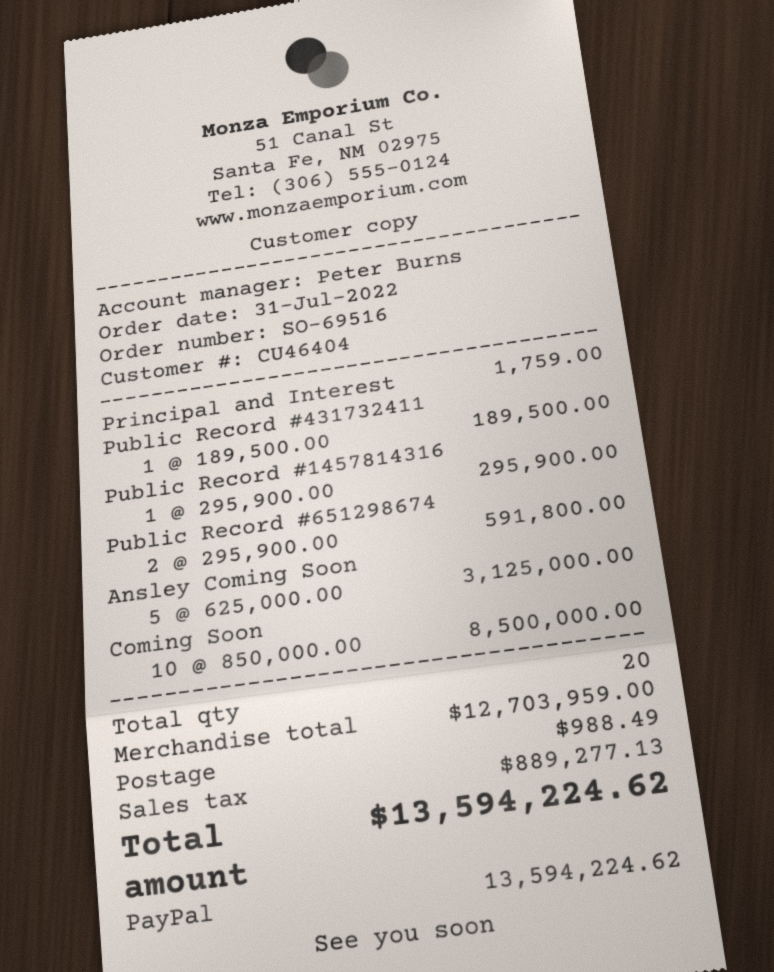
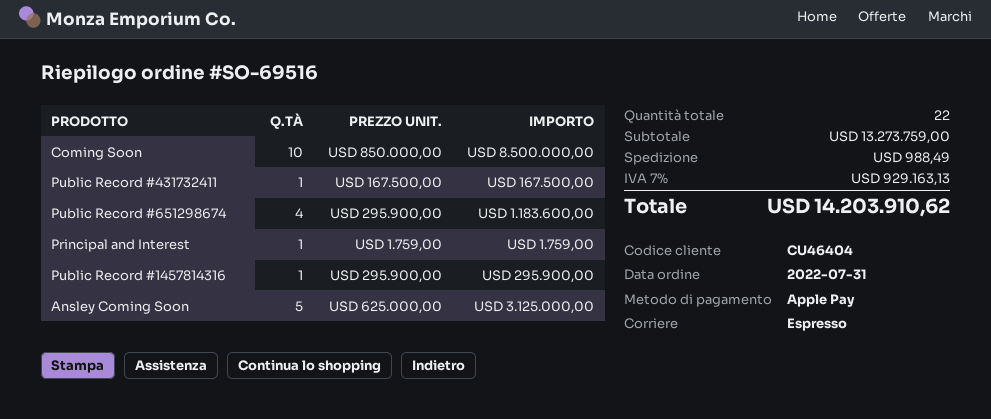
payment method: PayPal -> Apple Pay
Public Record #431732411: 1 x 189500.00 = 189500.00 -> 1 x 167500.00 = 167500.00
Public Record #651298674: 2 x 295900.00 = 591800.00 -> 4 x 295900.00 = 1183600.00
total quantity: 20 -> 22
subtotal: 12703959.00 -> 13273759.00
tax: 889277.13 -> 929163.13
total: 13594224.62 -> 14203910.62

